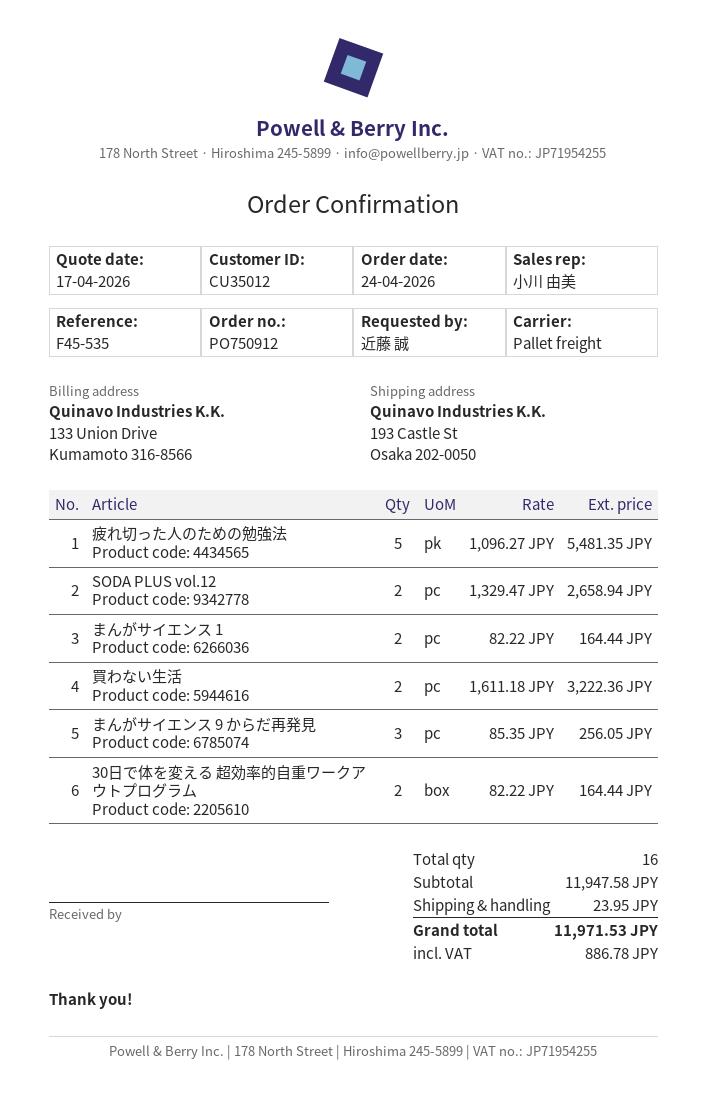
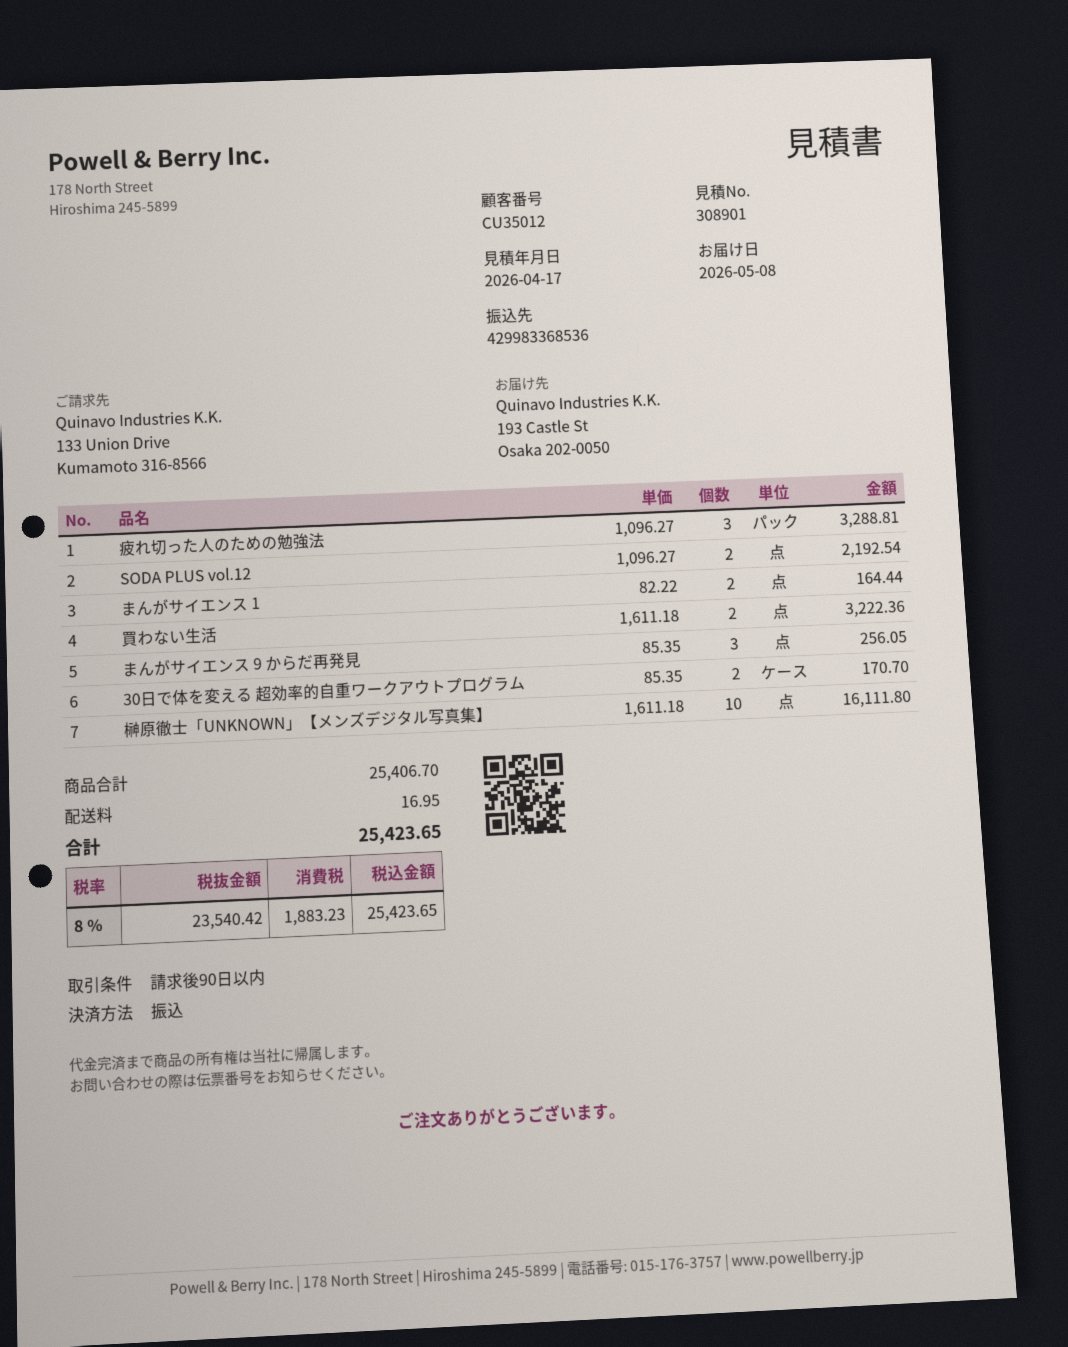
疲れ切った人のための勉強法: 5 x 1096.27 = 5481.35 -> 3 x 1096.27 = 3288.81
SODA PLUS vol.12: 2 x 1329.47 = 2658.94 -> 2 x 1096.27 = 2192.54
30日で体を変える 超効率的自重ワークアウトプログラム: 2 x 82.22 = 164.44 -> 2 x 85.35 = 170.70
榊原徹士「UNKNOWN」【メンズデジタル写真集】: none -> 10 x 1611.18 = 16111.80
subtotal: 11947.58 -> 25406.70
shipping: 23.95 -> 16.95
tax: 886.78 -> 1883.23
total: 11971.53 -> 25423.65

